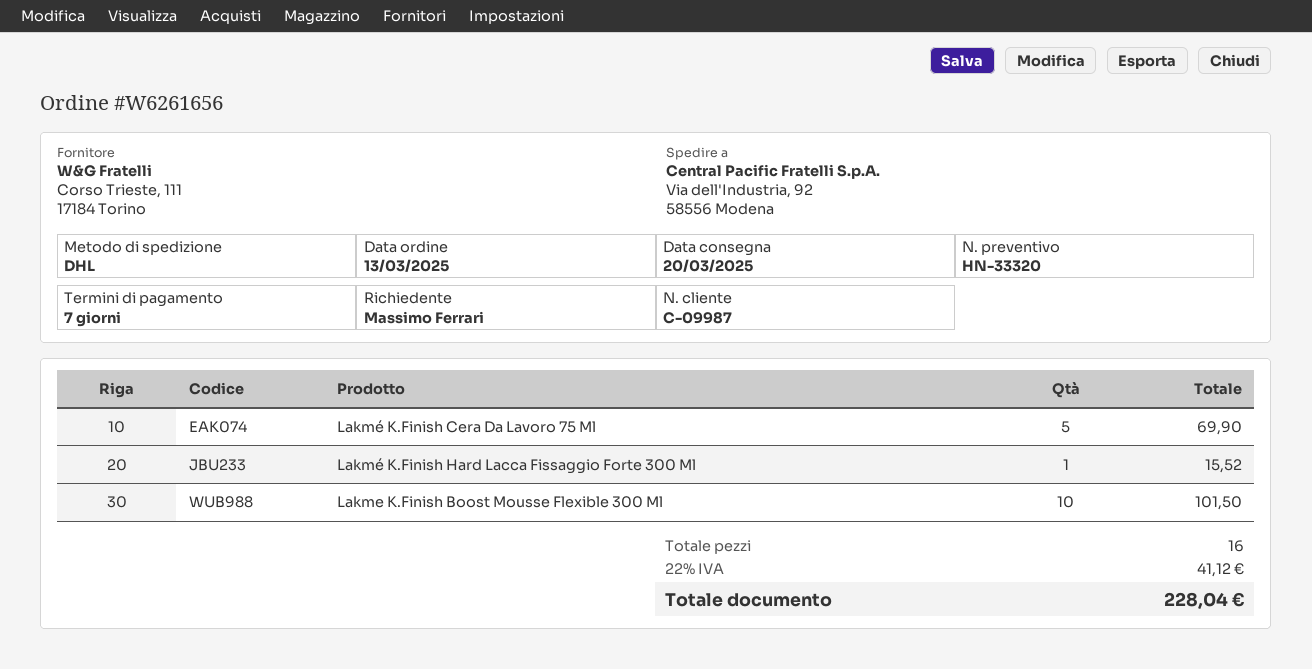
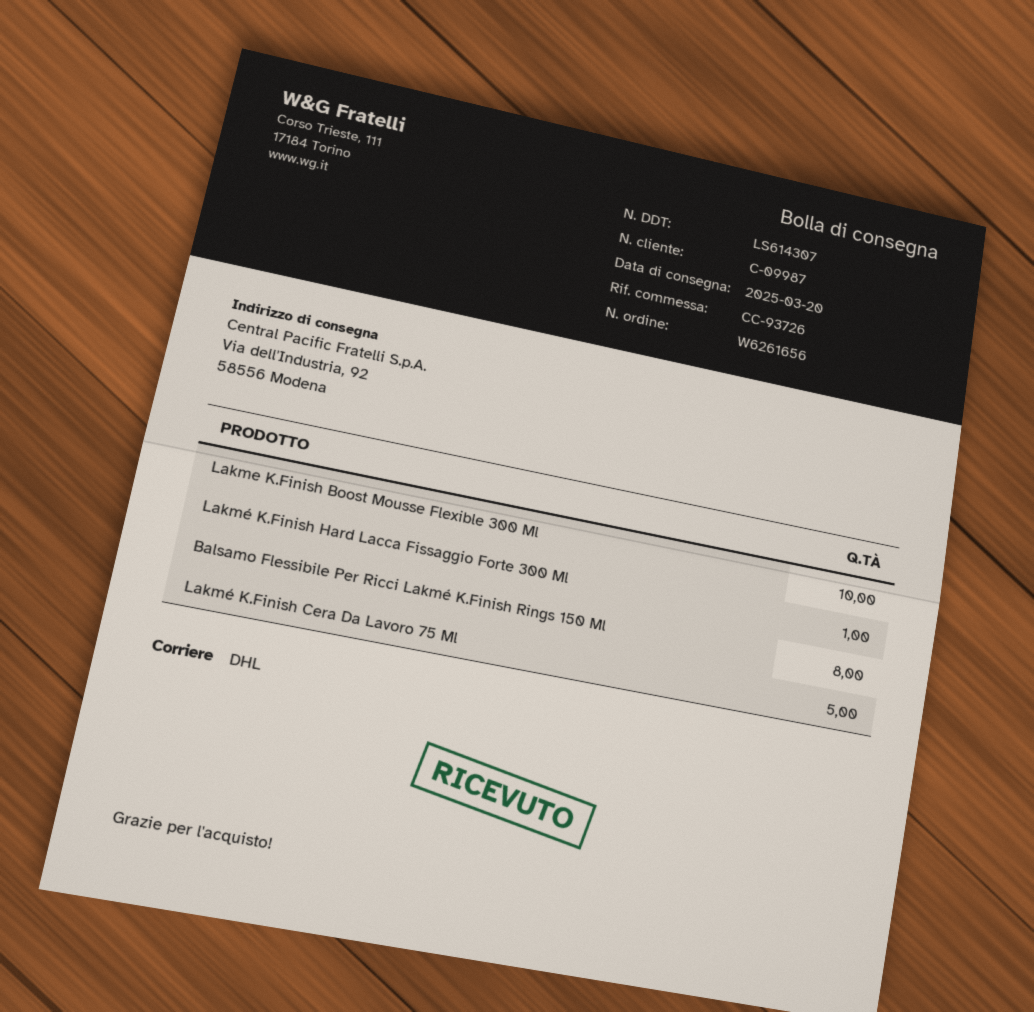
Balsamo Flessibile Per Ricci Lakmé K.Finish Rings 150 Ml: none -> 8

